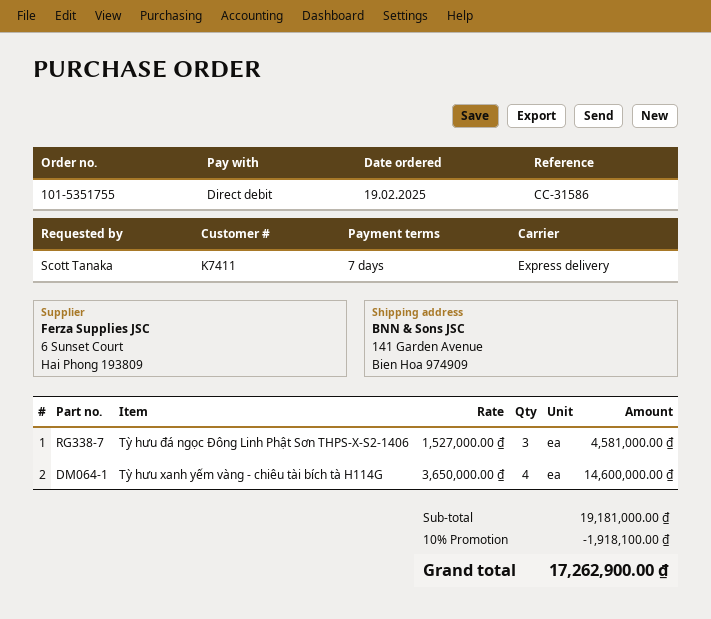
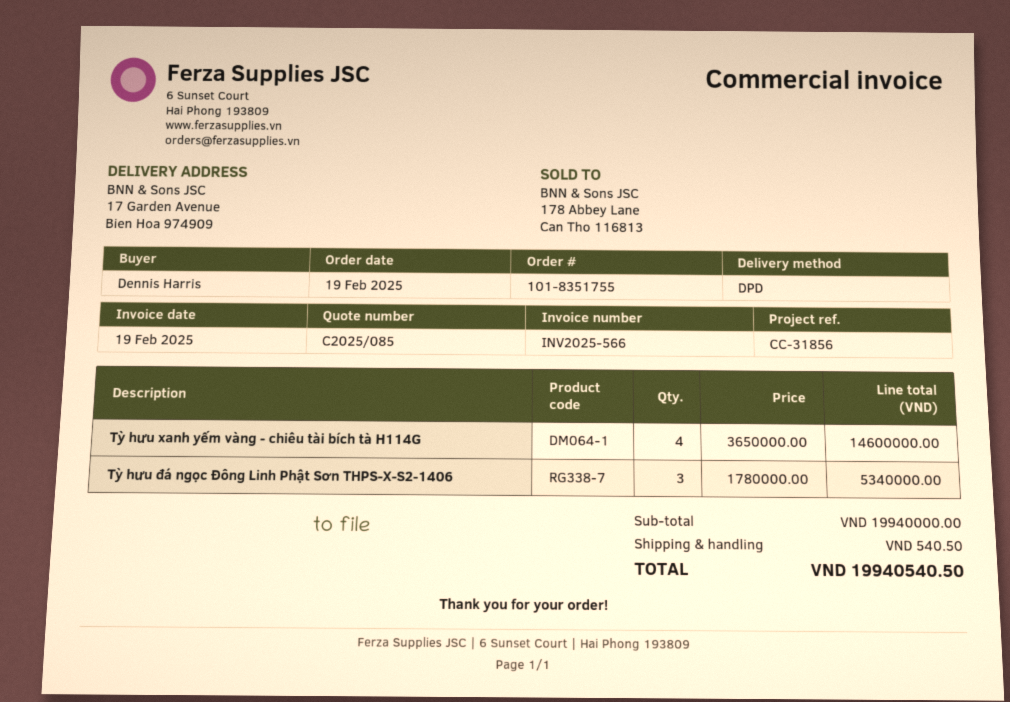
order number: 101-5351755 -> 101-8351755
reference: CC-31586 -> CC-31856
ordered by: Scott Tanaka -> Dennis Harris
shipping method: express -> DPD
ship to: 141 Garden Avenue, Bien Hoa 974909 -> 17 Garden Avenue, Bien Hoa 974909
Tỳ hưu đá ngọc Đông Linh Phật Sơn THPS-X-S2-1406: 3 x 1527000.00 = 4581000.00 -> 3 x 1780000.00 = 5340000.00
subtotal: 19181000.00 -> 19940000.00
discount: 10% = 1918100.00 -> none
shipping: none -> 540.50
total: 17262900.00 -> 19940540.50

